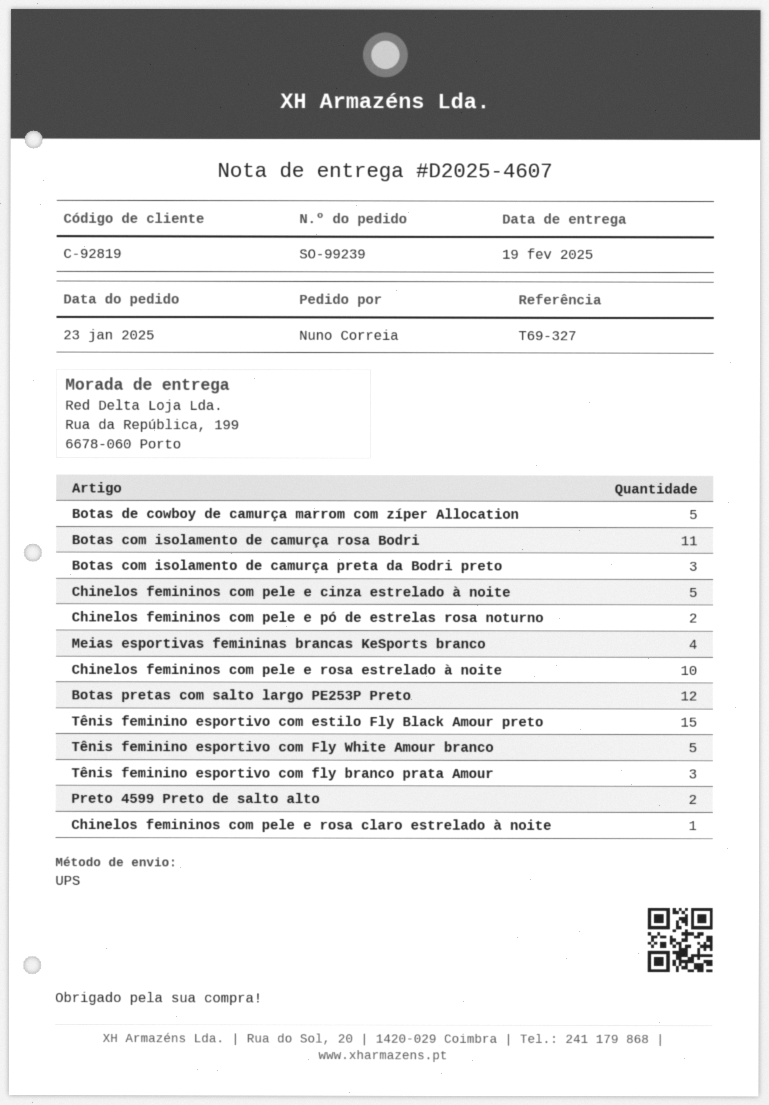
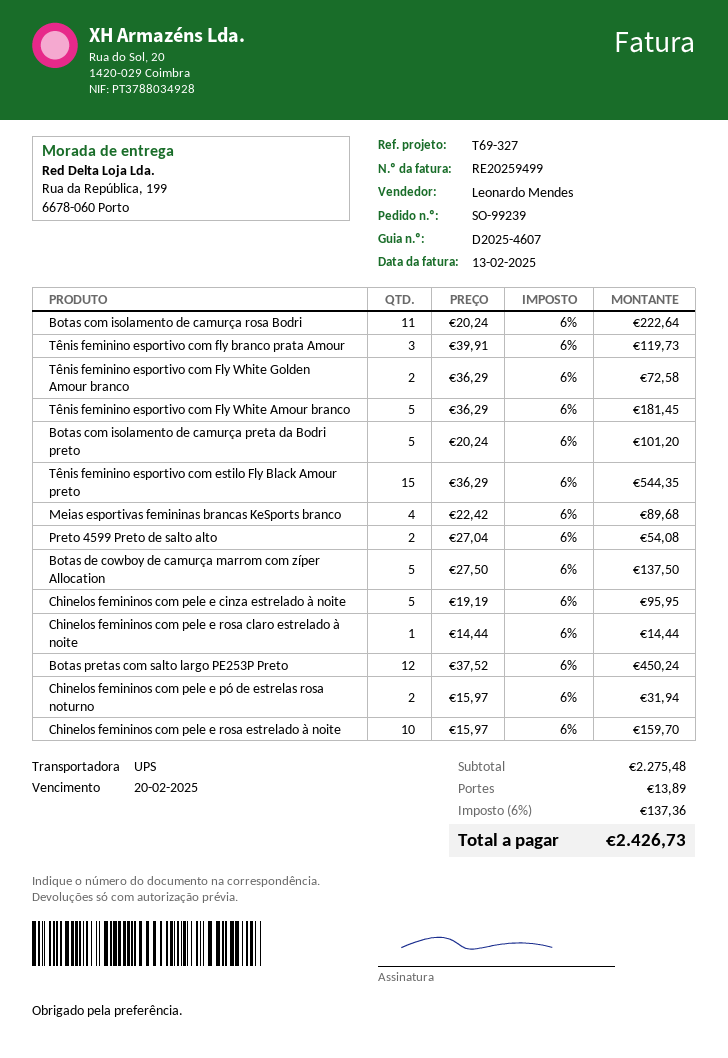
Botas com isolamento de camurça preta da Bodri preto: 3 -> 5
Tênis feminino esportivo com Fly White Golden Amour branco: none -> 2

